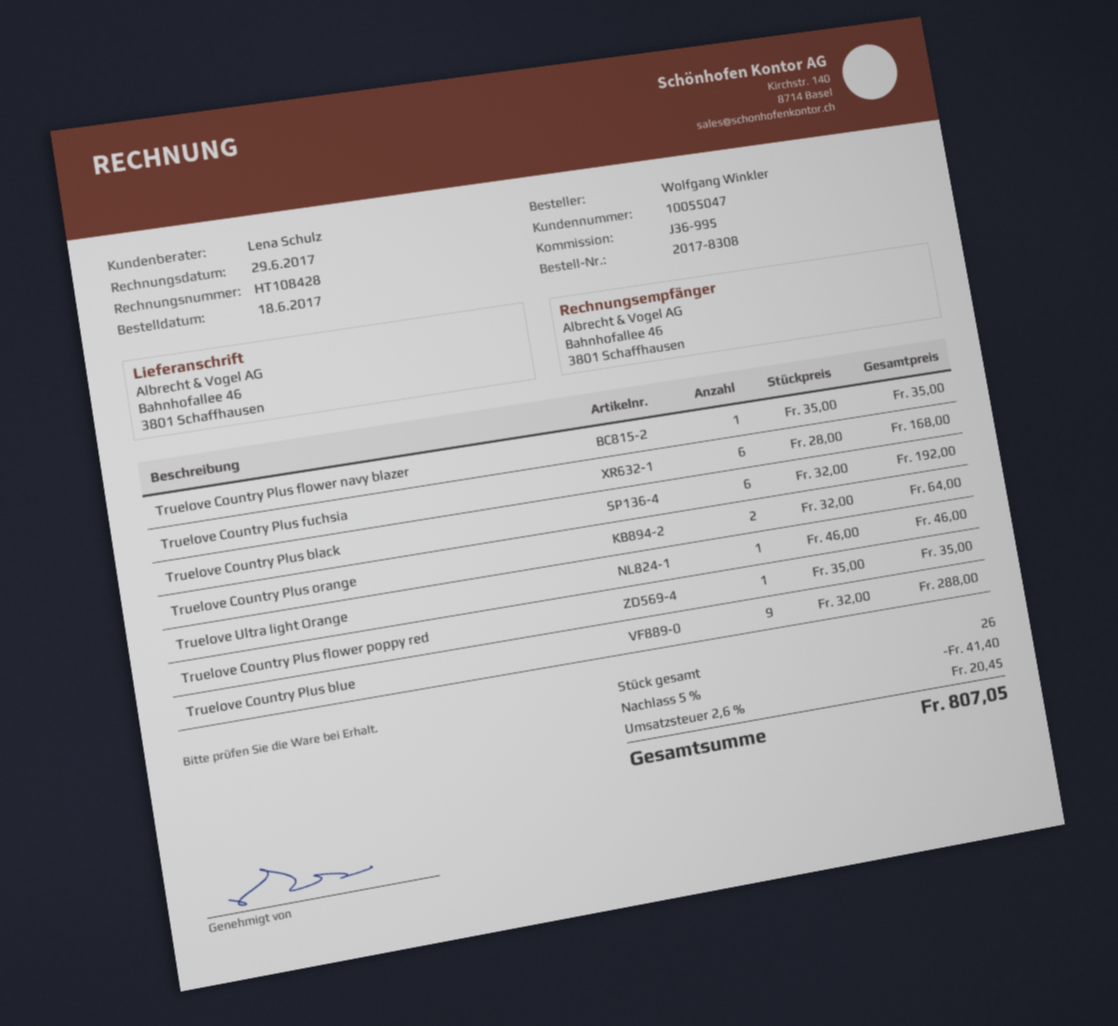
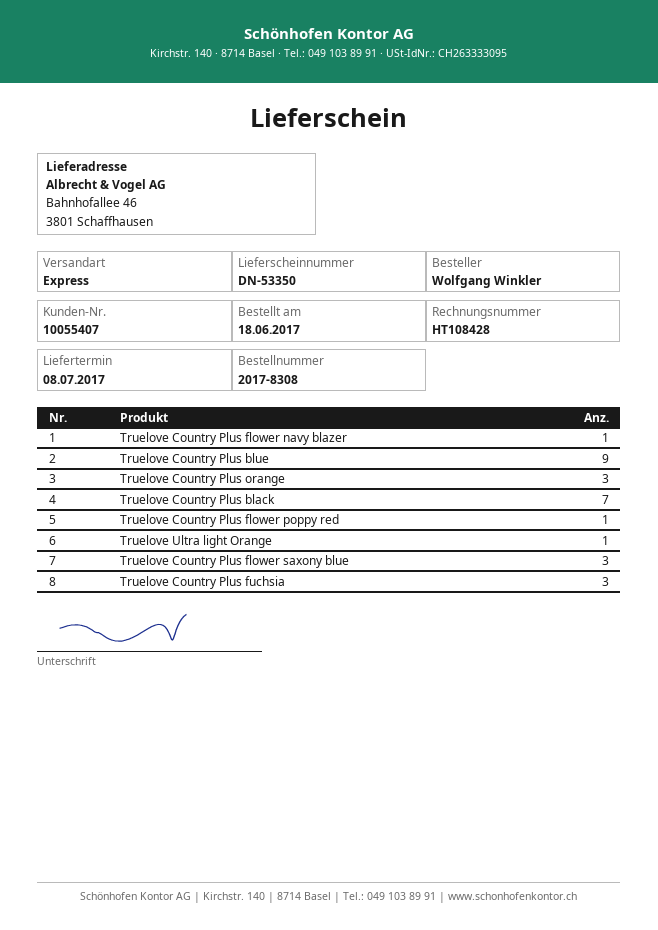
customer number: 10055047 -> 10055407
Truelove Country Plus fuchsia: 6 -> 3
Truelove Country Plus black: 6 -> 7
Truelove Country Plus orange: 2 -> 3
Truelove Country Plus flower saxony blue: none -> 3

